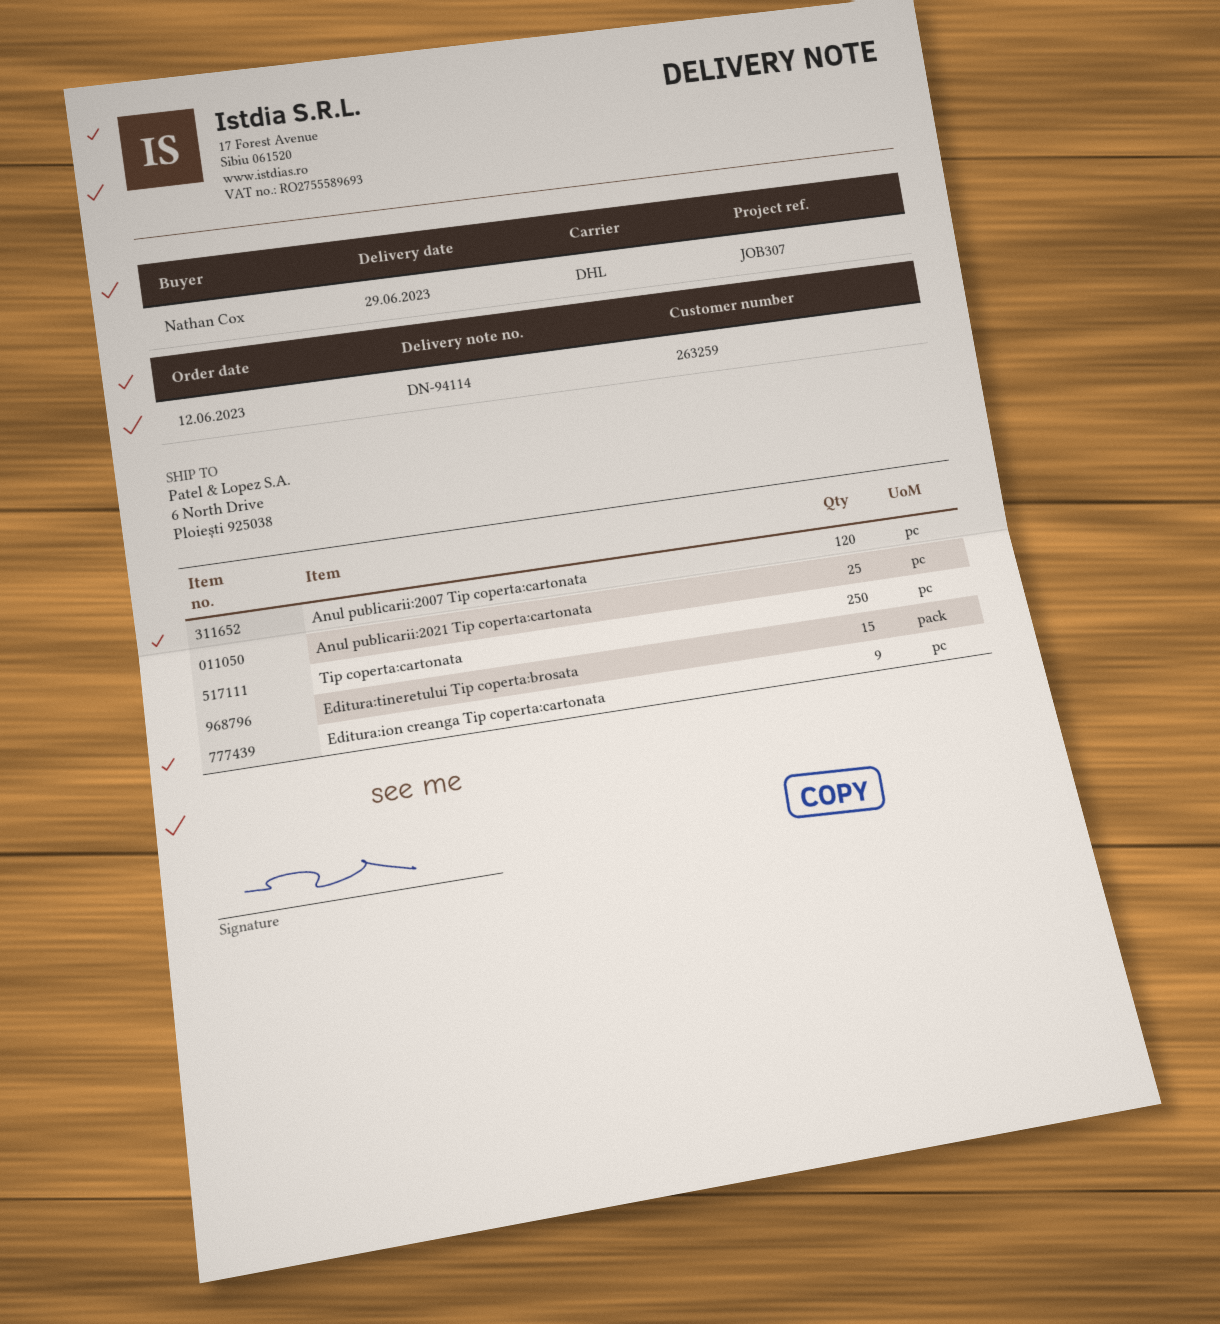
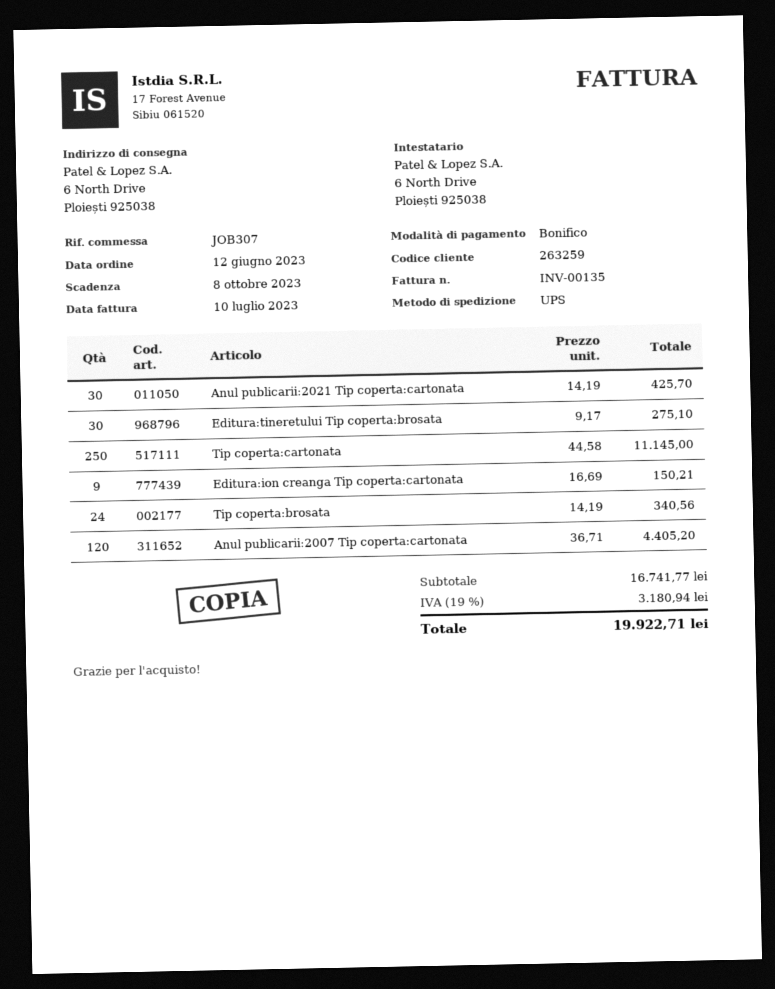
shipping method: DHL -> UPS
Anul publicarii:2021 Tip coperta:cartonata: 25 -> 30
Editura:tineretului Tip coperta:brosata: 15 -> 30
Tip coperta:brosata: none -> 24

